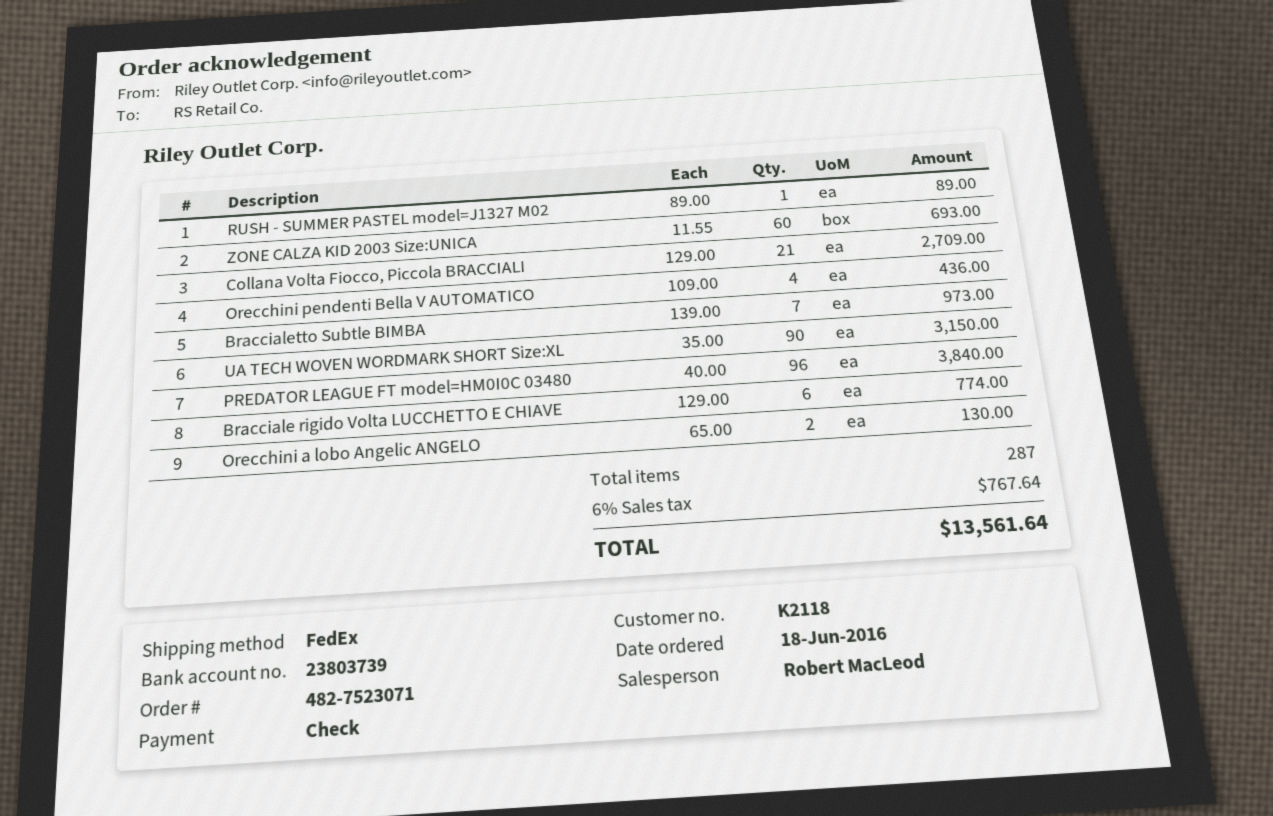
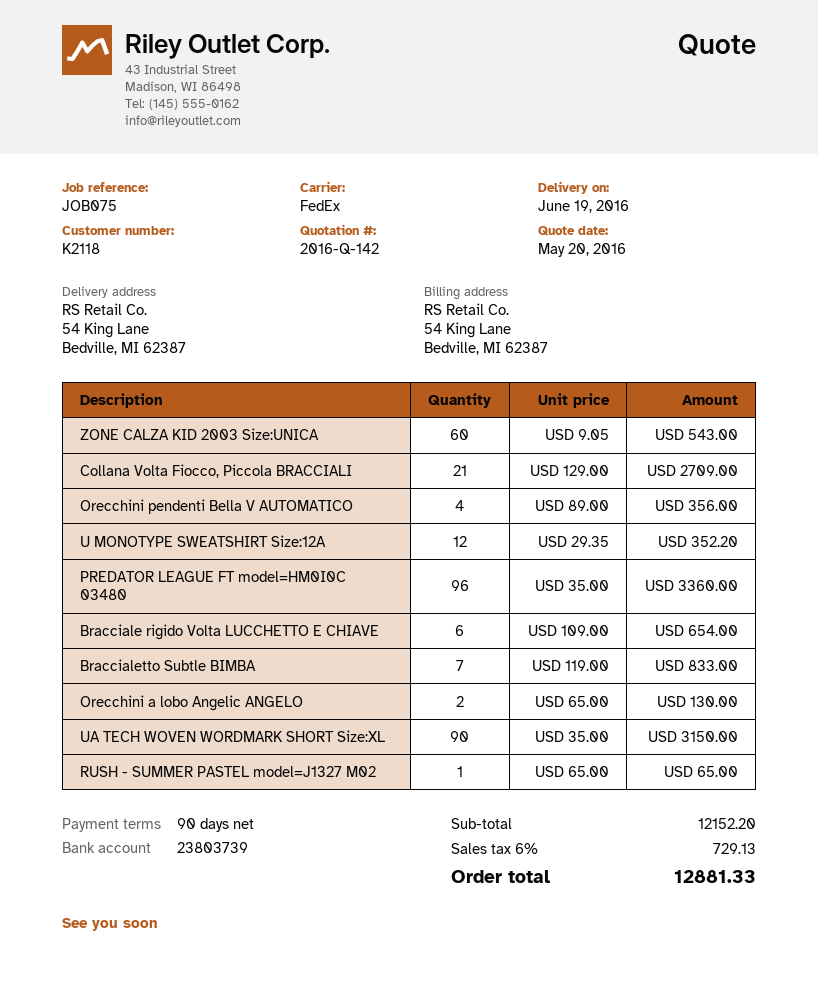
RUSH - SUMMER PASTEL model=J1327 M02: 1 x 89.00 = 89.00 -> 1 x 65.00 = 65.00
ZONE CALZA KID 2003 Size:UNICA: 60 x 11.55 = 693.00 -> 60 x 9.05 = 543.00
Orecchini pendenti Bella V AUTOMATICO: 4 x 109.00 = 436.00 -> 4 x 89.00 = 356.00
Braccialetto Subtle BIMBA: 7 x 139.00 = 973.00 -> 7 x 119.00 = 833.00
PREDATOR LEAGUE FT model=HM0I0C 03480: 96 x 40.00 = 3840.00 -> 96 x 35.00 = 3360.00
Bracciale rigido Volta LUCCHETTO E CHIAVE: 6 x 129.00 = 774.00 -> 6 x 109.00 = 654.00
U MONOTYPE SWEATSHIRT Size:12A: none -> 12 x 29.35 = 352.20
tax: 6% = 767.64 -> 6% = 729.13
total: 13561.64 -> 12881.33

